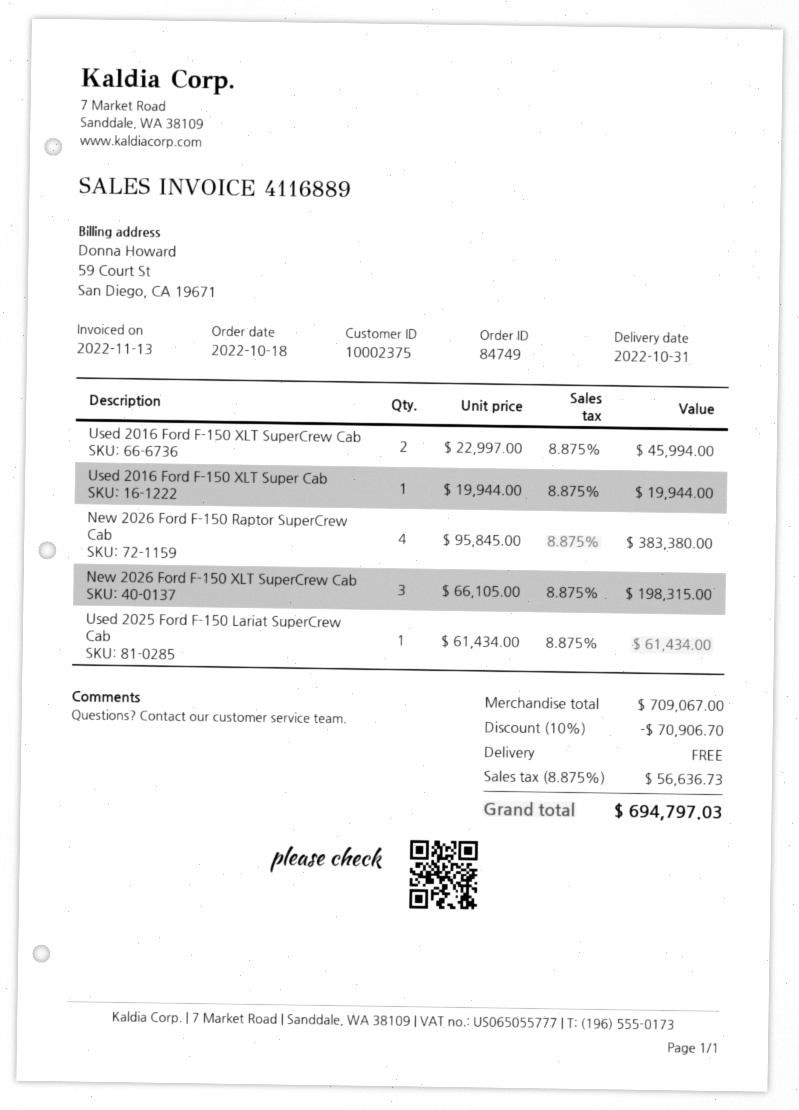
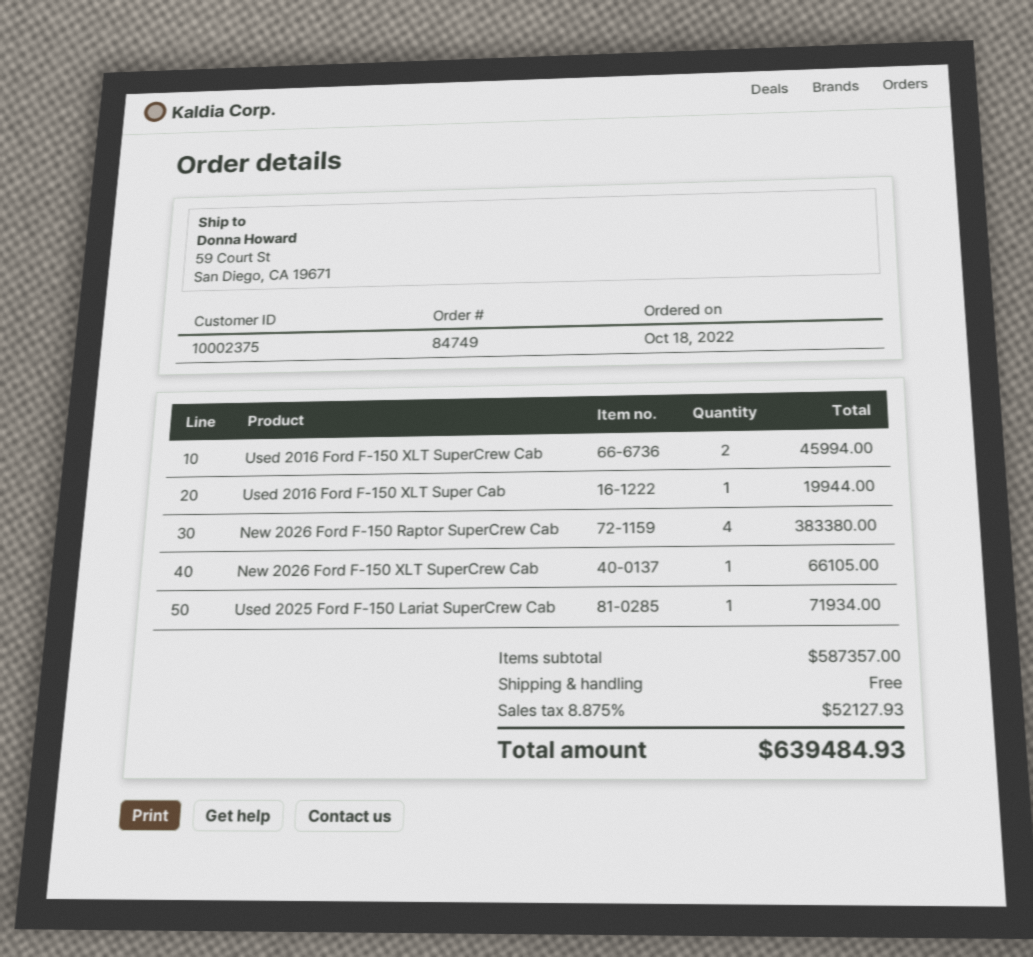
New 2026 Ford F-150 XLT SuperCrew Cab: 3 for 198315.00 -> 1 for 66105.00
Used 2025 Ford F-150 Lariat SuperCrew Cab: 1 for 61434.00 -> 1 for 71934.00
subtotal: 709067.00 -> 587357.00
discount: 10% = 70906.70 -> none
tax: 8.875% = 56636.73 -> 8.875% = 52127.93
total: 694797.03 -> 639484.93

